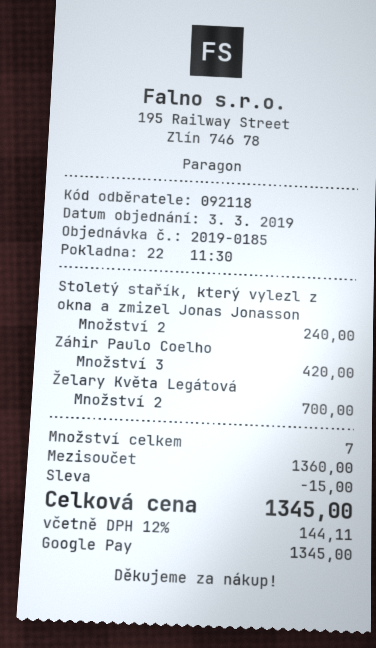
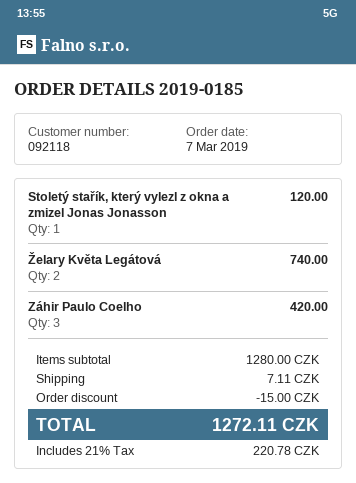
order date: 2019-03-03 -> 2019-03-07
Stoletý stařík, který vylezl z okna a zmizel Jonas Jonasson: 2 for 240.00 -> 1 for 120.00
Želary Květa Legátová: 2 for 700.00 -> 2 for 740.00
subtotal: 1360.00 -> 1280.00
shipping: none -> 7.11
tax: 12% = 144.11 -> 21% = 220.78
total: 1345.00 -> 1272.11

